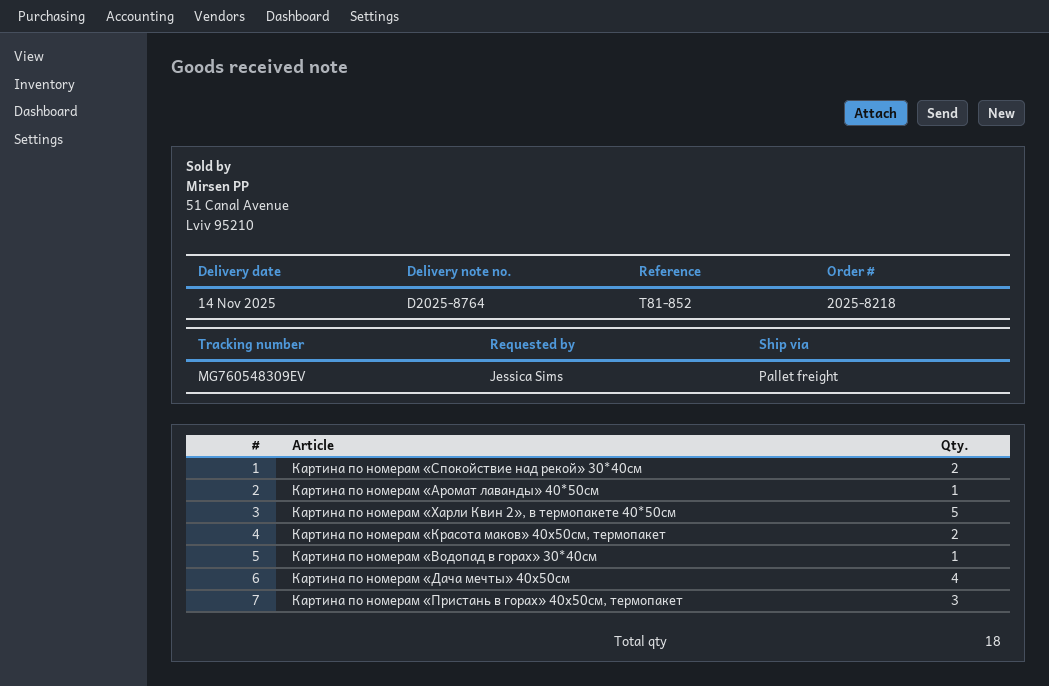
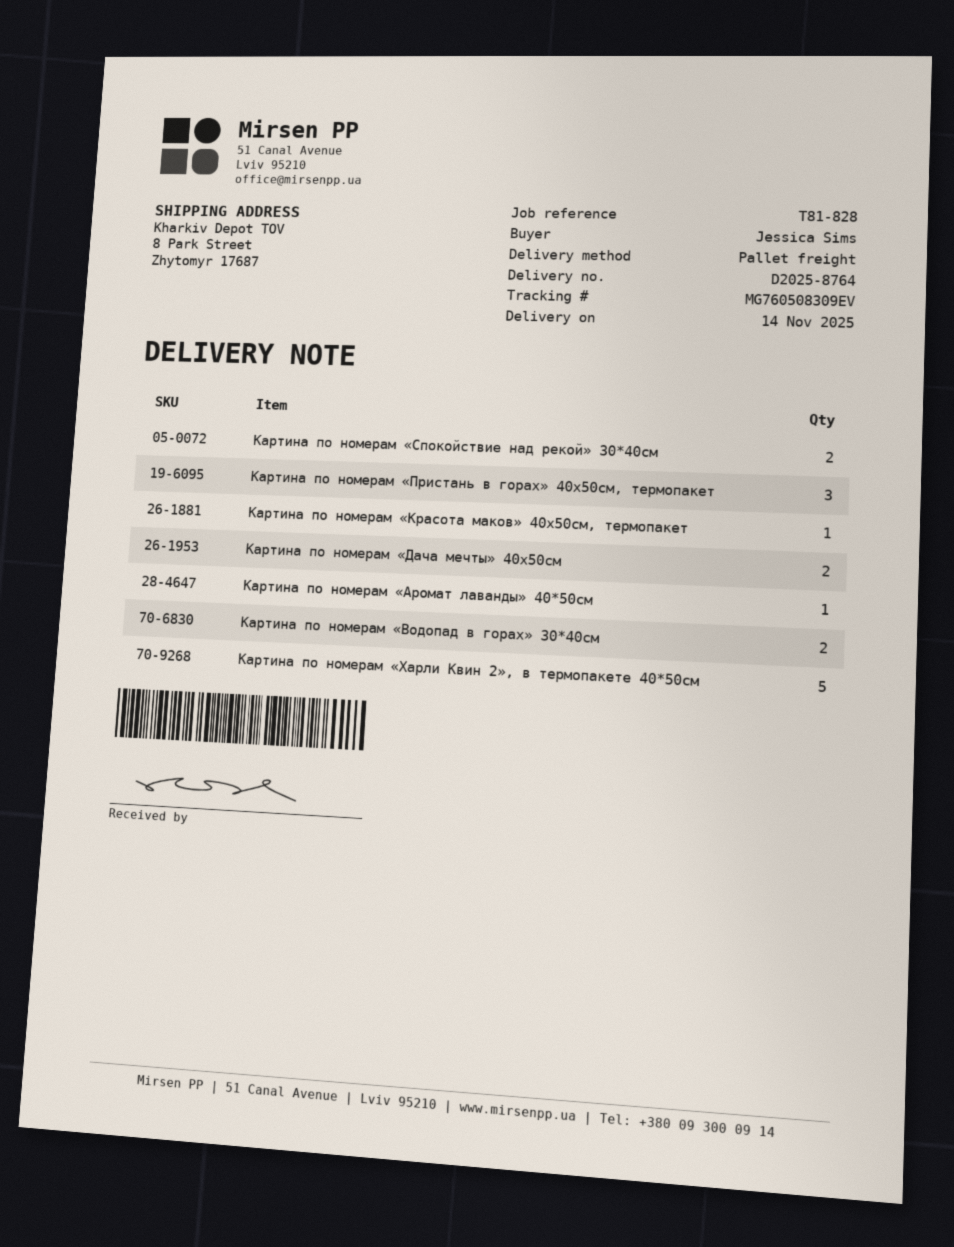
reference: T81-852 -> T81-828
tracking number: MG760548309EV -> MG760508309EV
Картина по номерам «Красота маков» 40х50см, термопакет: 2 -> 1
Картина по номерам «Водопад в горах» 30*40см: 1 -> 2
Картина по номерам «Дача мечты» 40х50см: 4 -> 2

